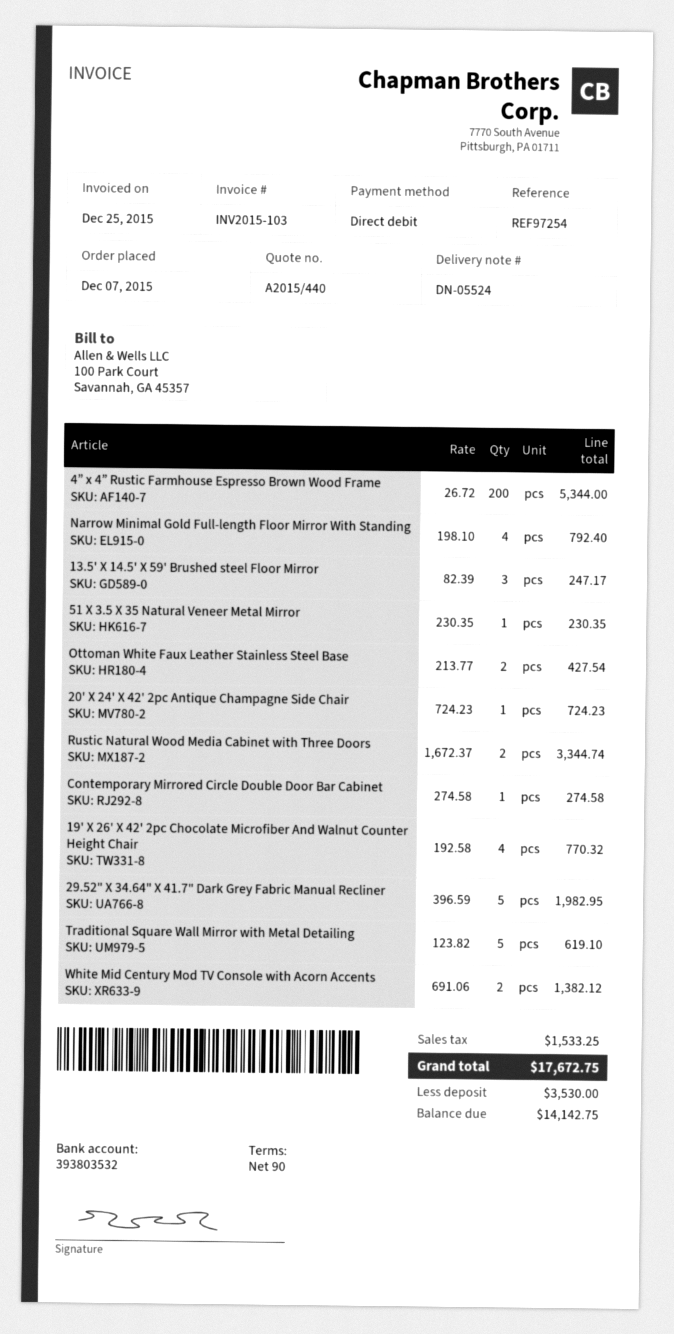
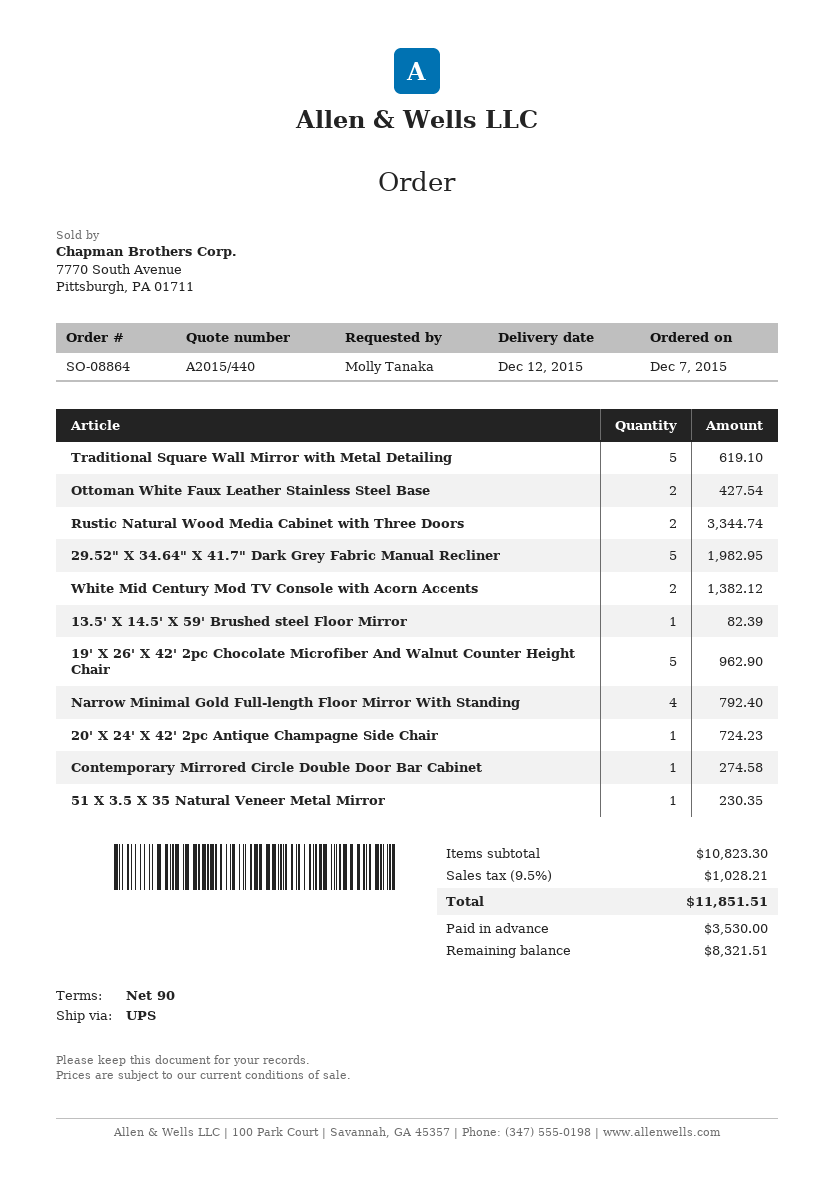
4” x 4” Rustic Farmhouse Espresso Brown Wood Frame: 200 for 5344.00 -> none
13.5' X 14.5' X 59' Brushed steel Floor Mirror: 3 for 247.17 -> 1 for 82.39
19' X 26' X 42' 2pc Chocolate Microfiber And Walnut Counter Height Chair: 4 for 770.32 -> 5 for 962.90
tax: 1533.25 -> 1028.21
total: 17672.75 -> 11851.51
balance: 14142.75 -> 8321.51

